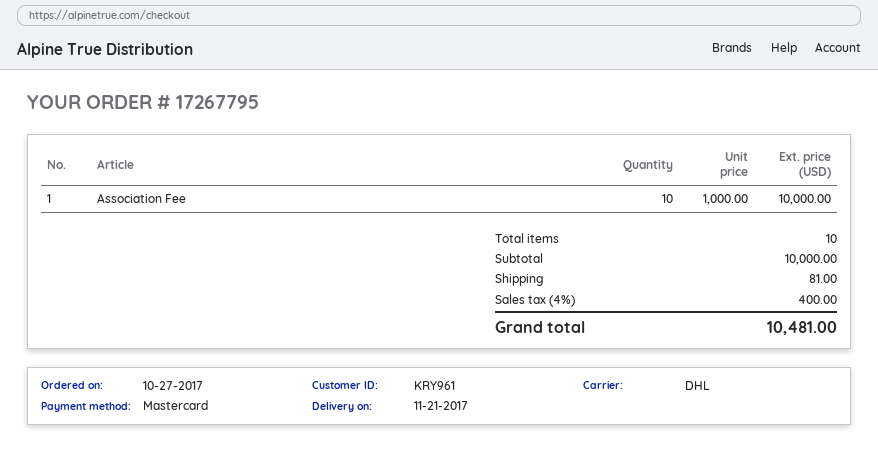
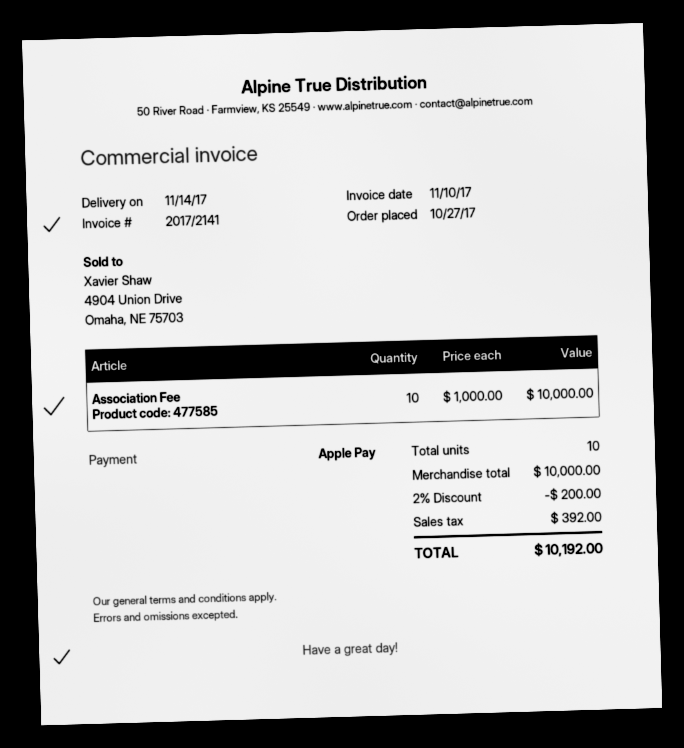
delivery date: 2017-11-21 -> 2017-11-14
payment method: Mastercard -> Apple Pay
discount: none -> 2% = 200.00
shipping: 81.00 -> none
tax: 400.00 -> 392.00
total: 10481.00 -> 10192.00

